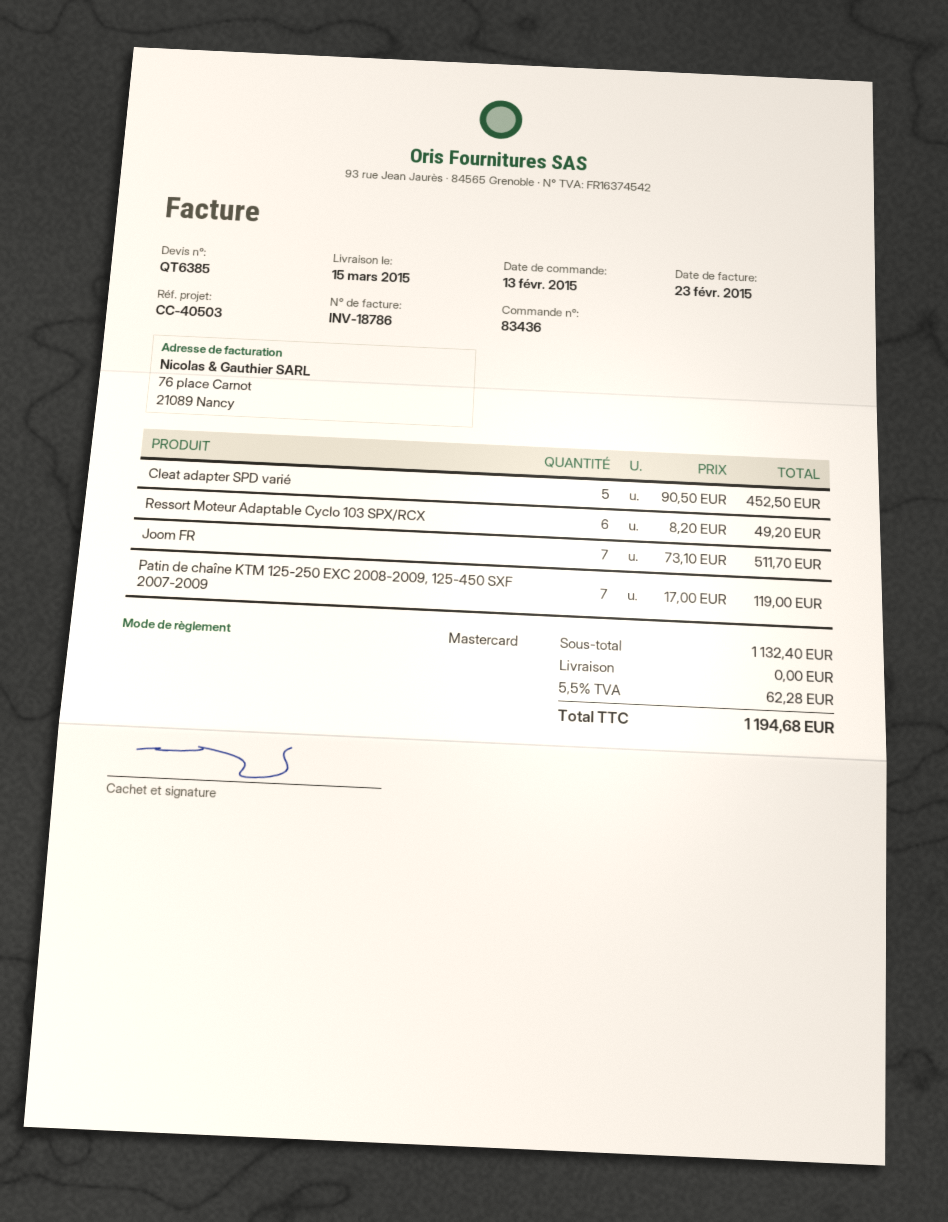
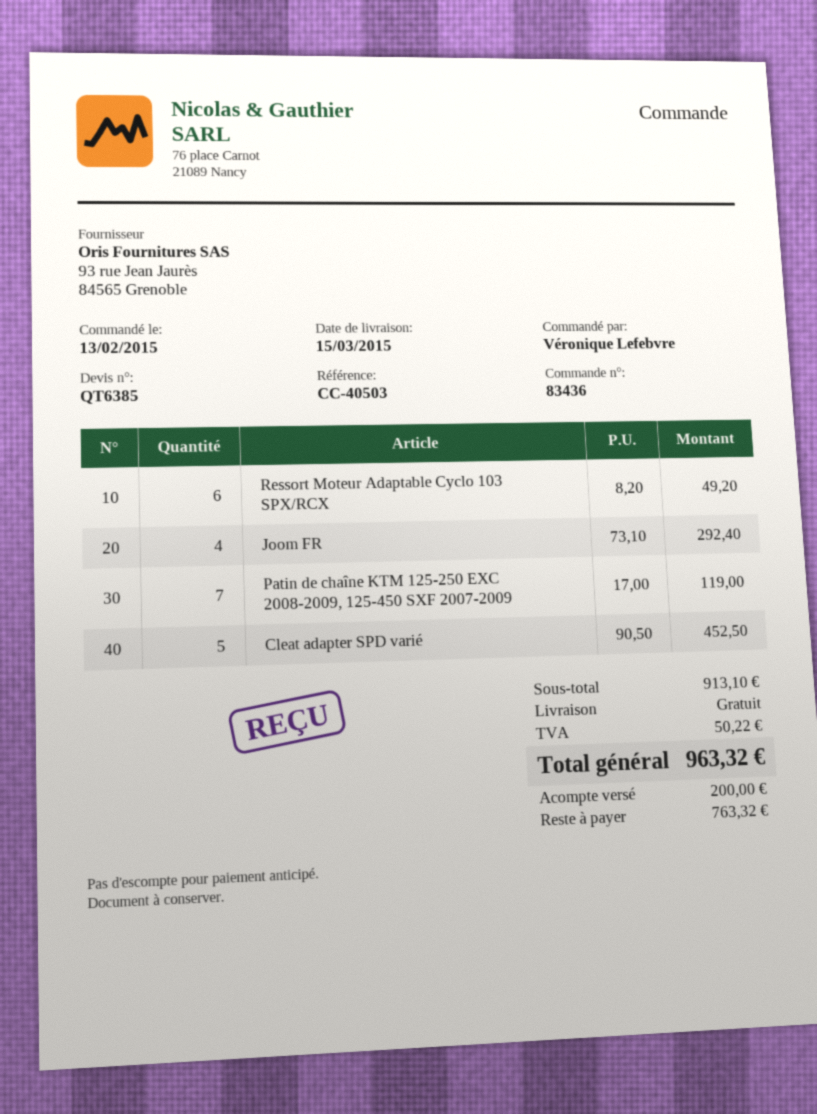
Joom FR: 7 x 73.10 = 511.70 -> 4 x 73.10 = 292.40
subtotal: 1132.40 -> 913.10
tax: 62.28 -> 50.22
total: 1194.68 -> 963.32

